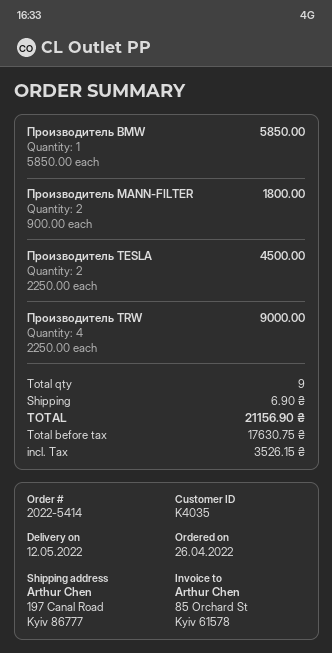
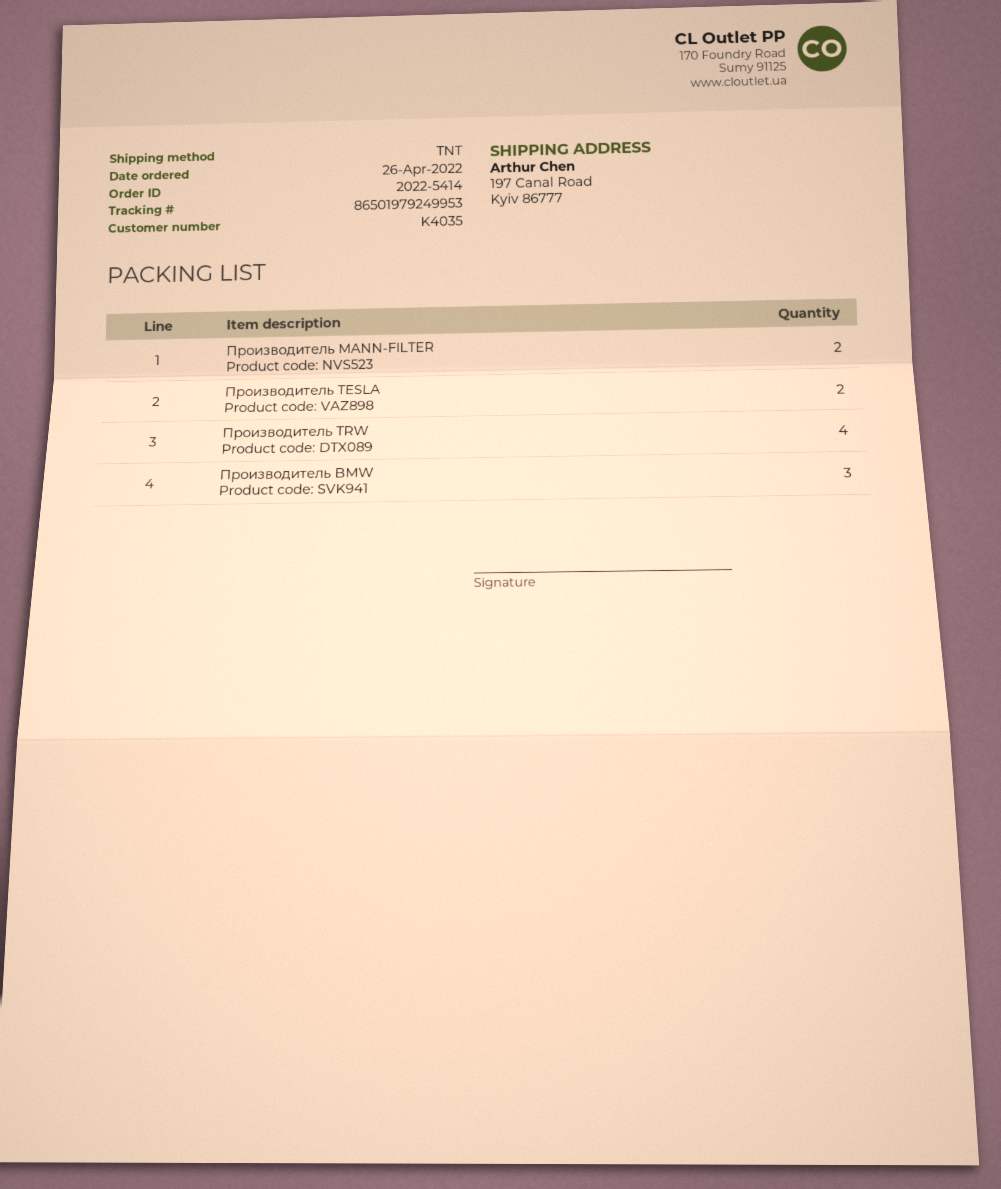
Производитель BMW: 1 -> 3

